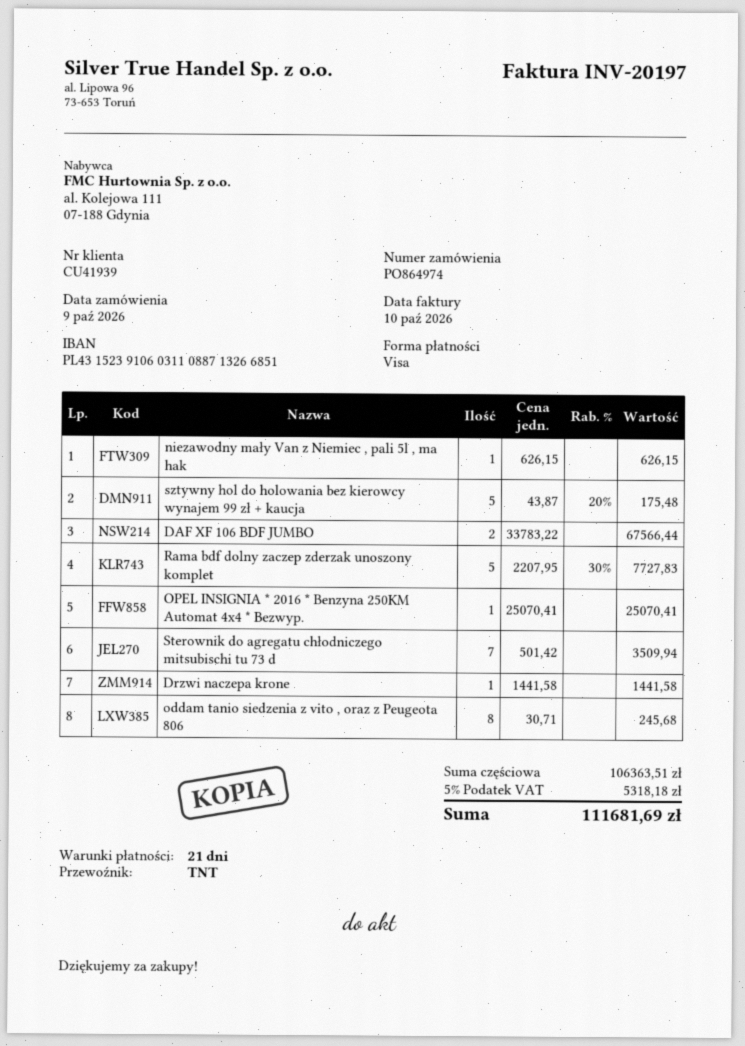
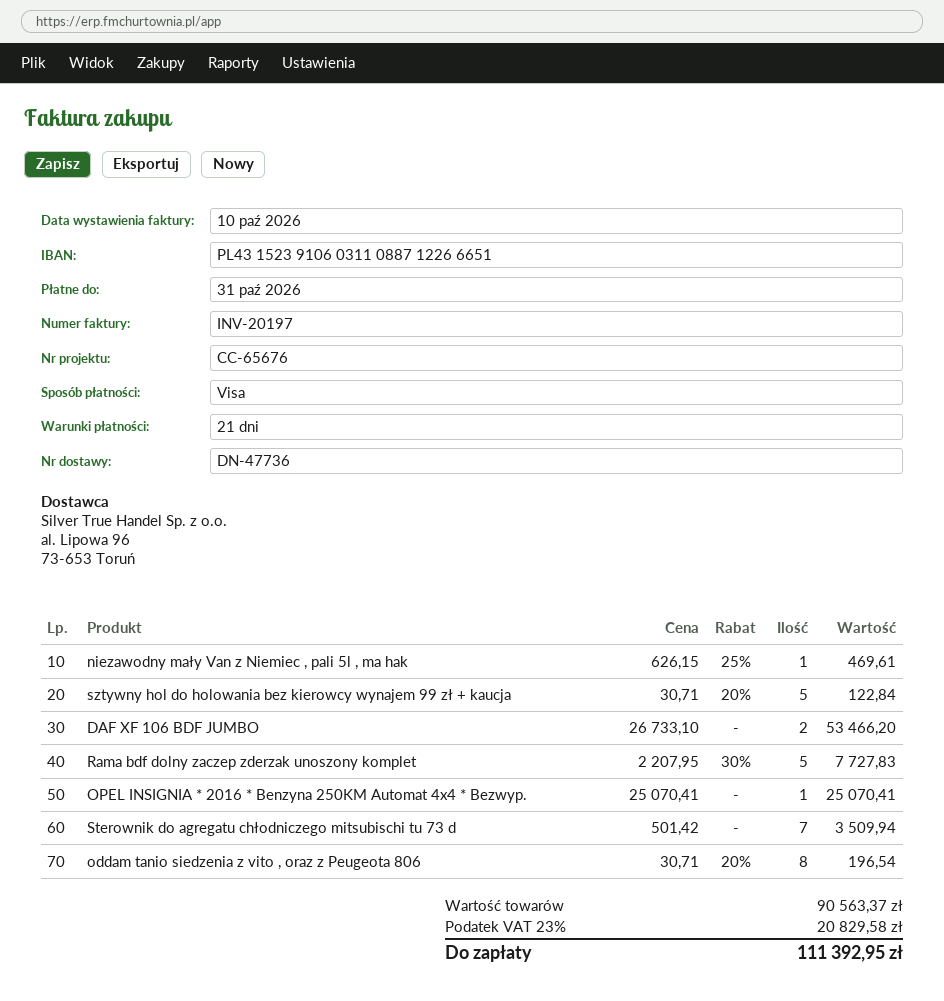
bank account: PL43152391060311088713266851 -> PL43152391060311088712266651
niezawodny mały Van z Niemiec , pali 5l , ma hak: 1 x 626.15 = 626.15 -> 1 x 626.15 - 25% = 469.61
sztywny hol do holowania bez kierowcy wynajem 99 zł + kaucja: 5 x 43.87 - 20% = 175.48 -> 5 x 30.71 - 20% = 122.84
DAF XF 106 BDF JUMBO: 2 x 33783.22 = 67566.44 -> 2 x 26733.10 = 53466.20
Drzwi naczepa krone: 1 x 1441.58 = 1441.58 -> none
oddam tanio siedzenia z vito , oraz z Peugeota 806: 8 x 30.71 = 245.68 -> 8 x 30.71 - 20% = 196.54
subtotal: 106363.51 -> 90563.37
tax: 5% = 5318.18 -> 23% = 20829.58
total: 111681.69 -> 111392.95

